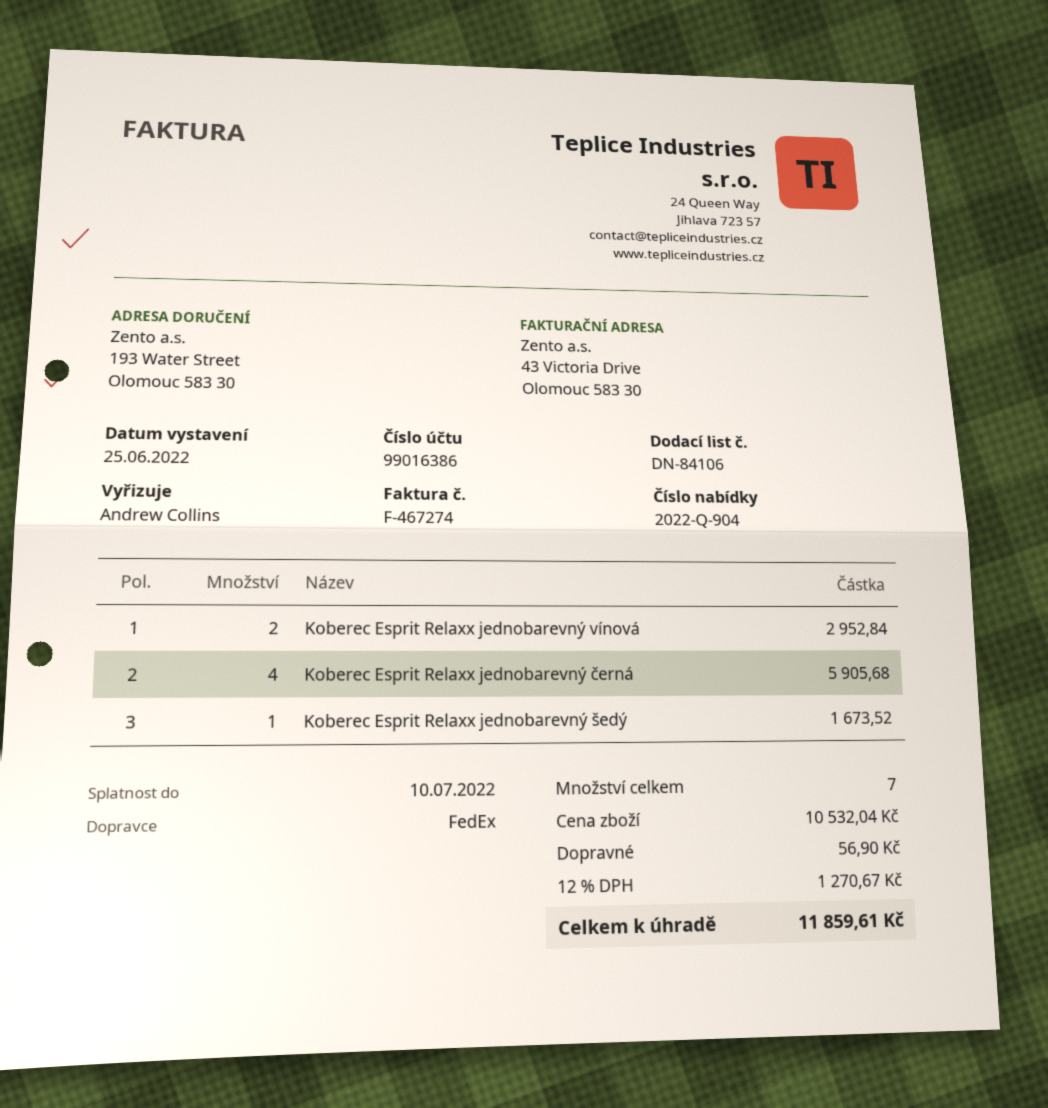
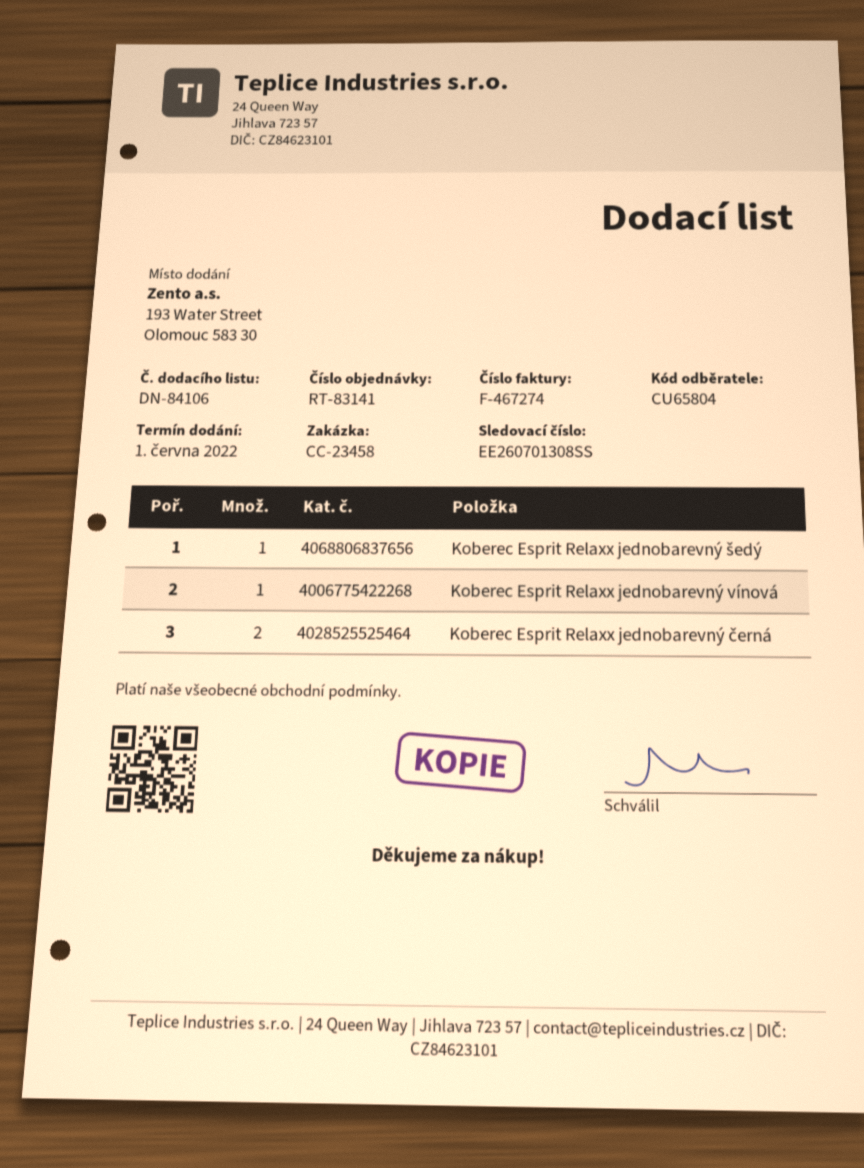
Koberec Esprit Relaxx jednobarevný vínová: 2 -> 1
Koberec Esprit Relaxx jednobarevný černá: 4 -> 2

